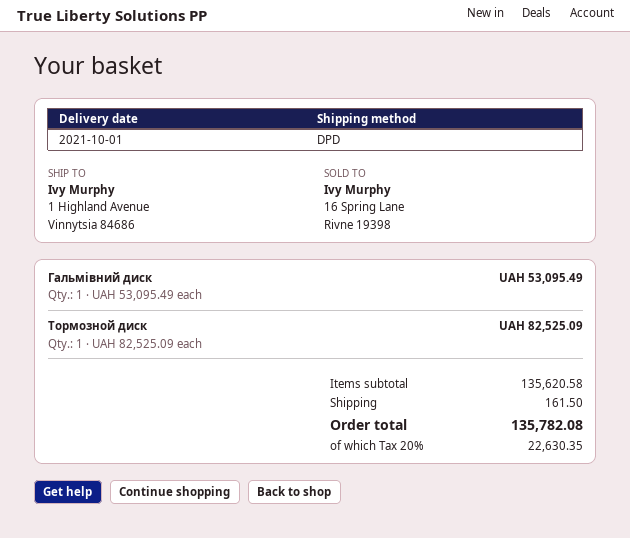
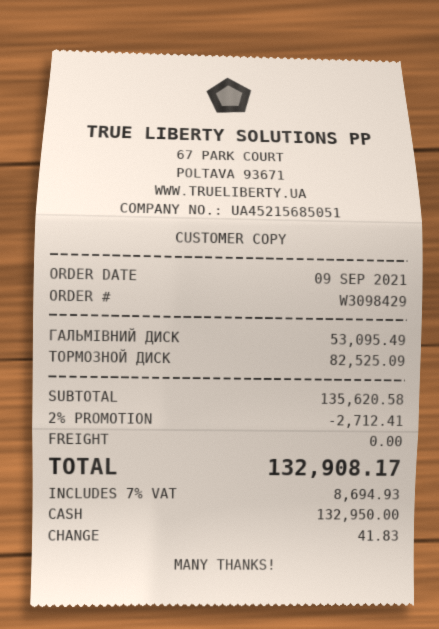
discount: none -> 2% = 2712.41
shipping: 161.50 -> 0.00
tax: 20% = 22630.35 -> 7% = 8694.93
total: 135782.08 -> 132908.17

